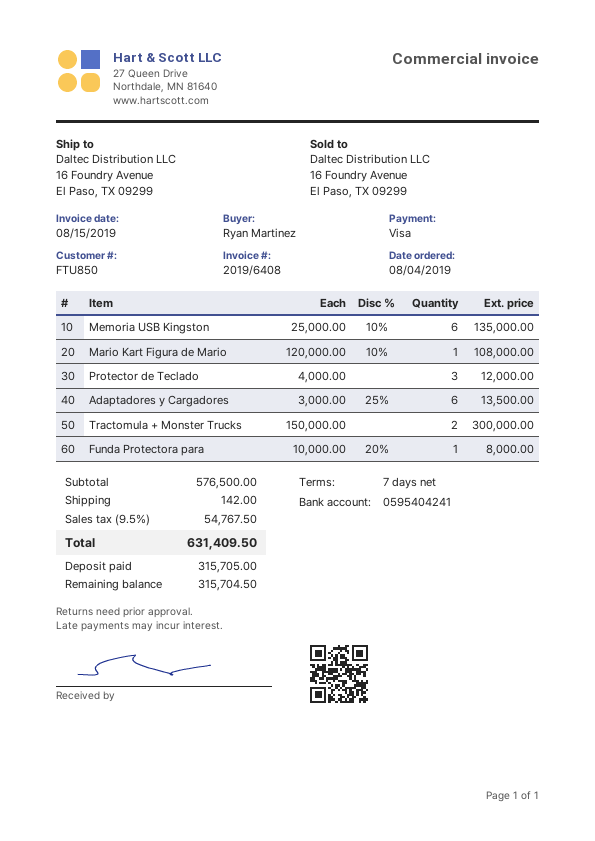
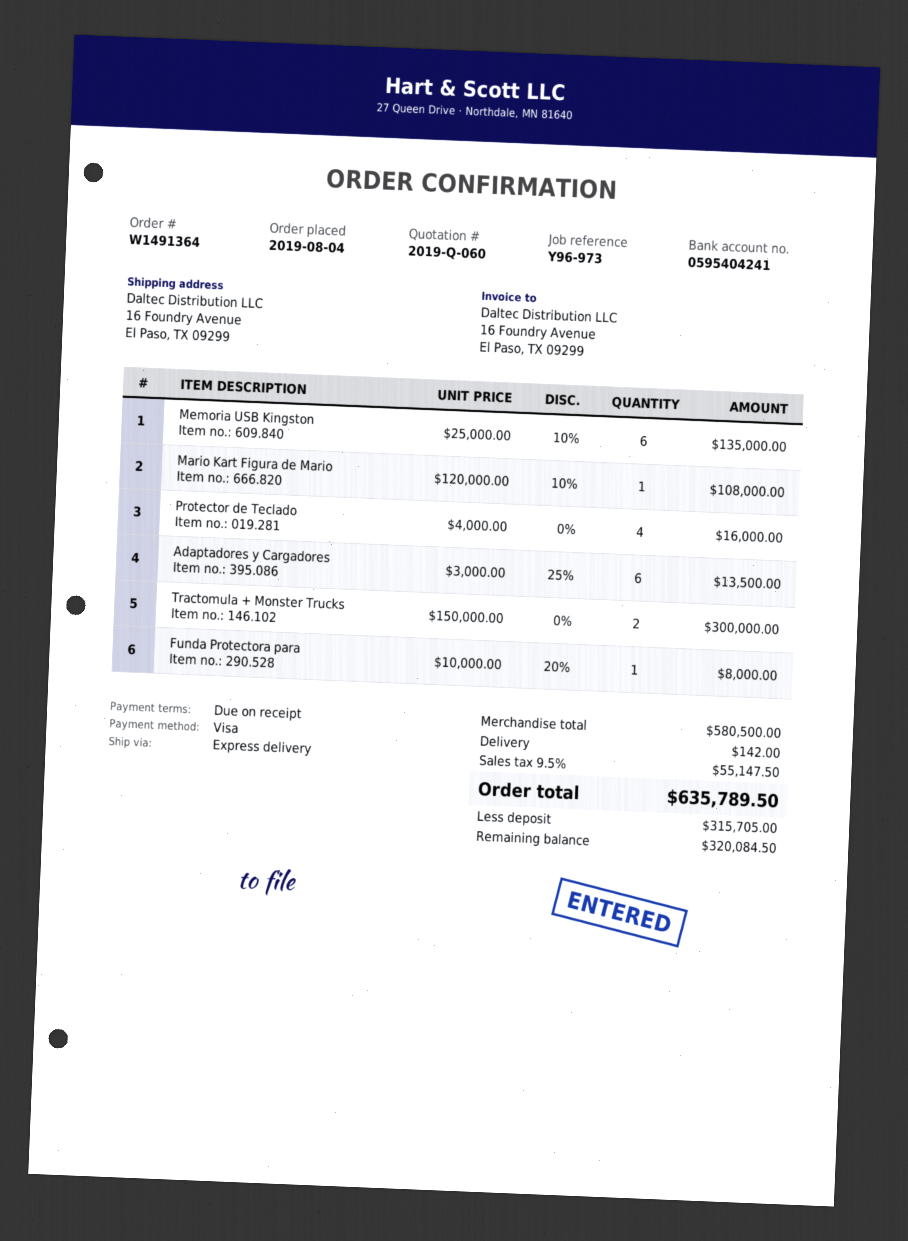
payment terms: 7 days -> on receipt
Protector de Teclado: 3 x 4000.00 = 12000.00 -> 4 x 4000.00 = 16000.00
subtotal: 576500.00 -> 580500.00
tax: 9.5% = 54767.50 -> 9.5% = 55147.50
total: 631409.50 -> 635789.50
balance: 315704.50 -> 320084.50

